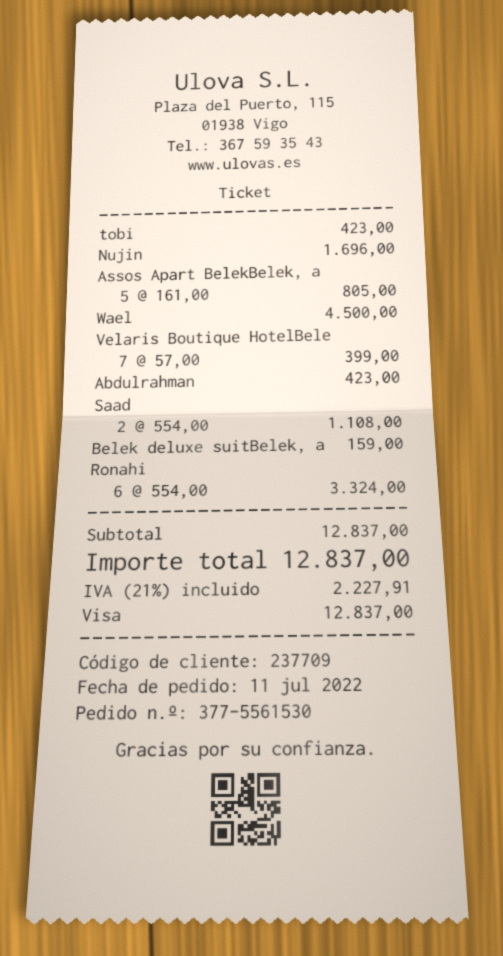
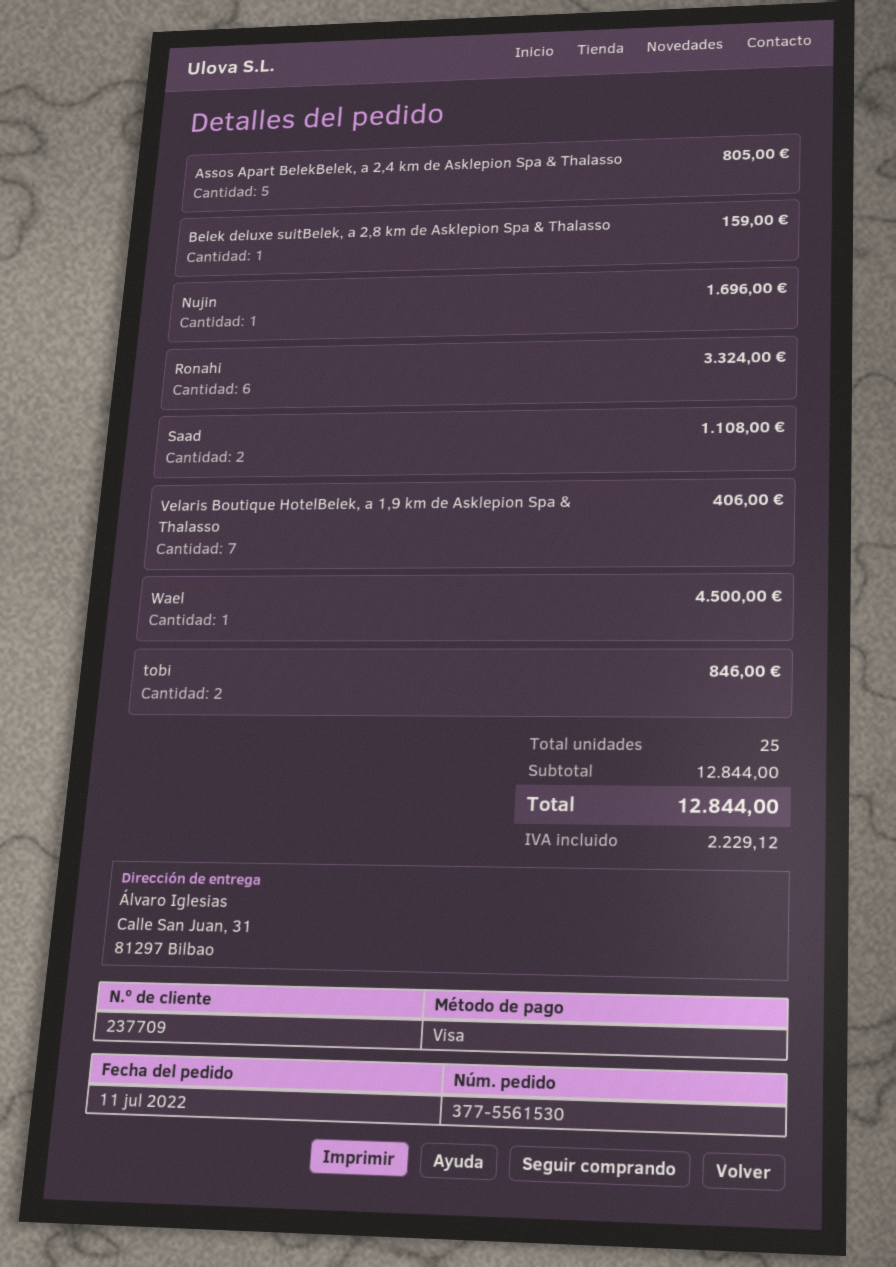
tobi: 1 for 423.00 -> 2 for 846.00
Velaris Boutique HotelBele: 7 for 399.00 -> 7 for 406.00
Abdulrahman: 1 for 423.00 -> none
subtotal: 12837.00 -> 12844.00
tax: 2227.91 -> 2229.12
total: 12837.00 -> 12844.00

